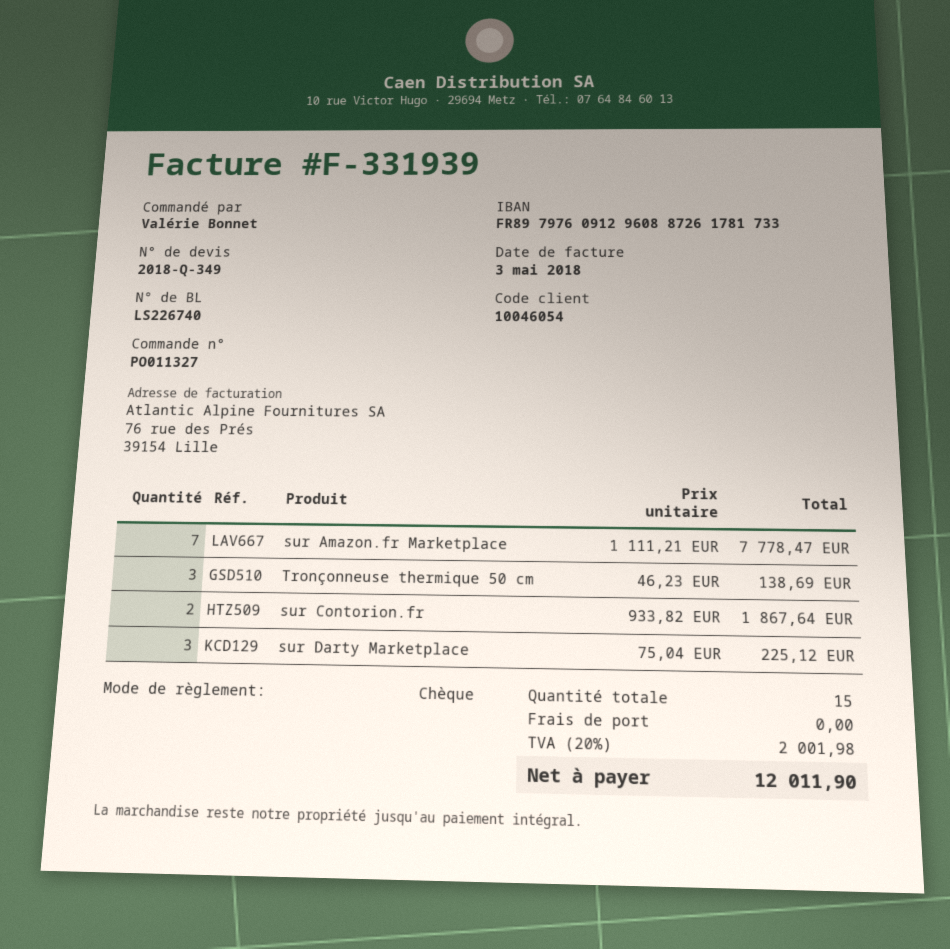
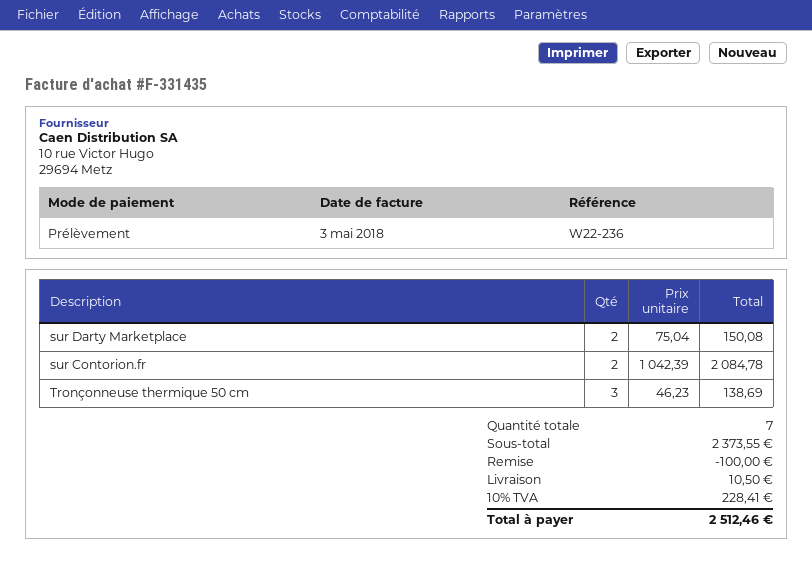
invoice number: F-331939 -> F-331435
payment method: cheque -> direct debit
sur Amazon.fr Marketplace: 7 x 1111.21 = 7778.47 -> none
sur Contorion.fr: 2 x 933.82 = 1867.64 -> 2 x 1042.39 = 2084.78
sur Darty Marketplace: 3 x 75.04 = 225.12 -> 2 x 75.04 = 150.08
total quantity: 15 -> 7
discount: none -> 100.00
shipping: 0.00 -> 10.50
tax: 20% = 2001.98 -> 10% = 228.41
total: 12011.90 -> 2512.46

